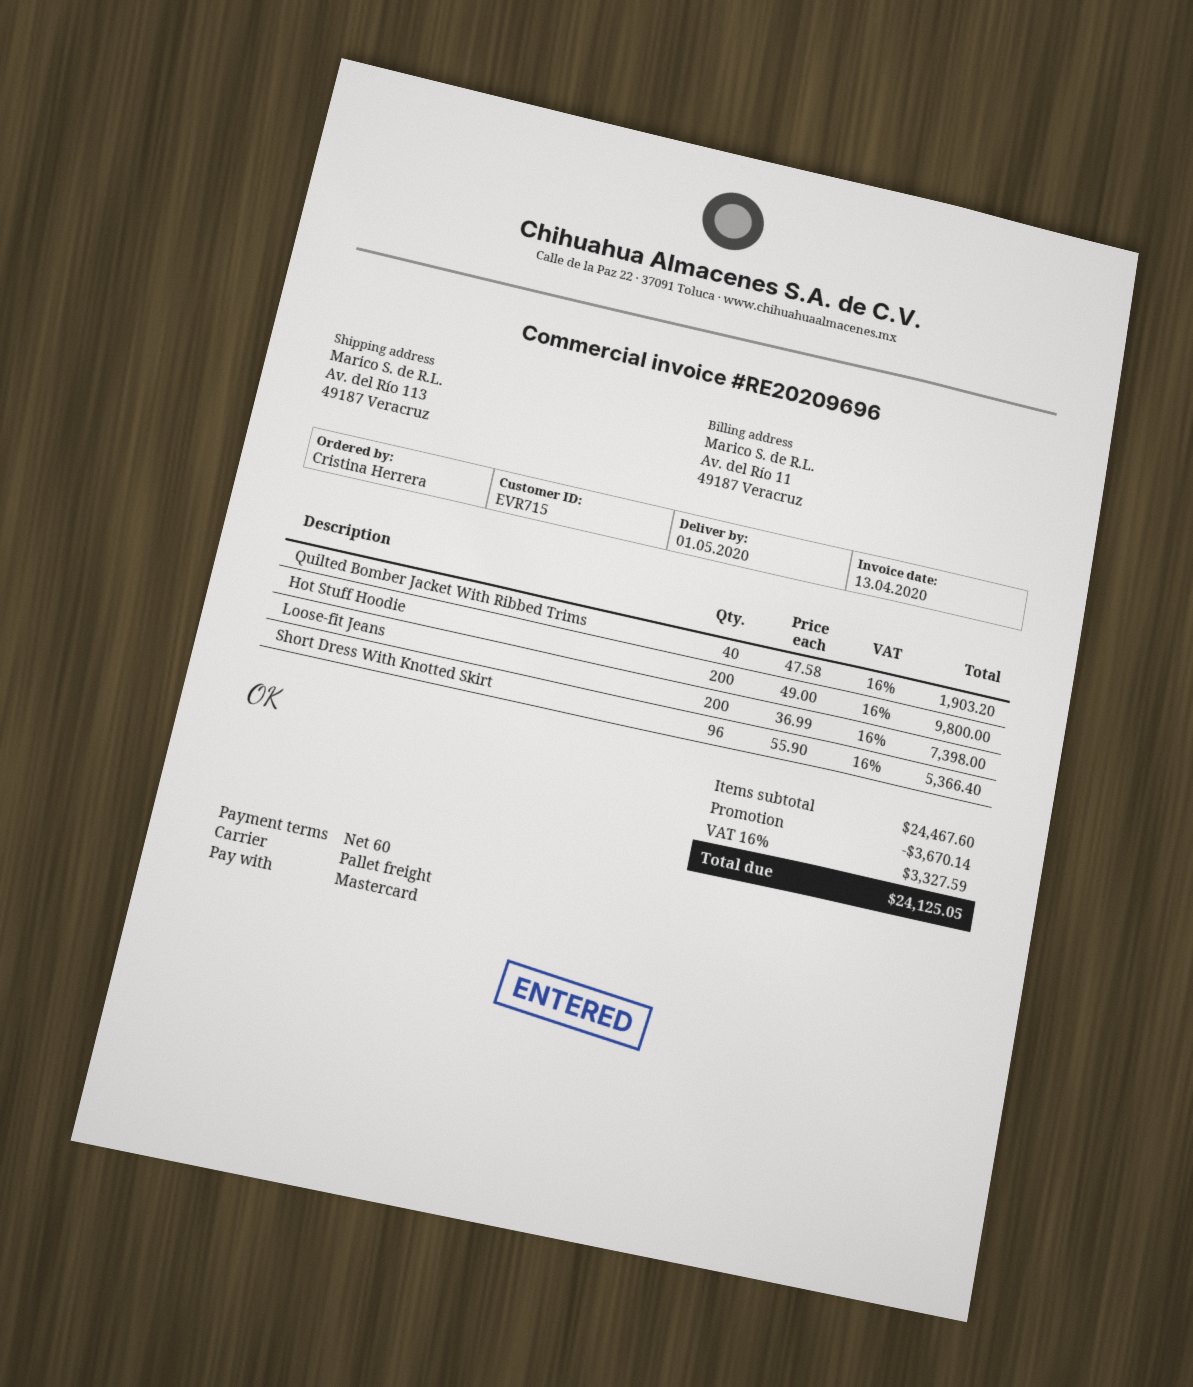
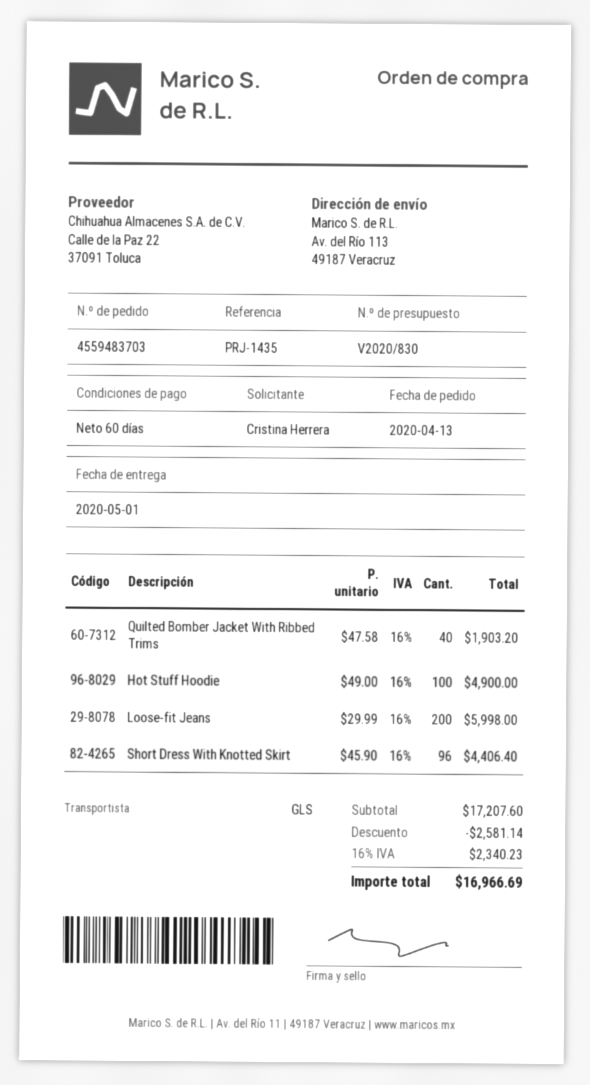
shipping method: pallet freight -> GLS
Hot Stuff Hoodie: 200 x 49.00 = 9800.00 -> 100 x 49.00 = 4900.00
Loose-fit Jeans: 200 x 36.99 = 7398.00 -> 200 x 29.99 = 5998.00
Short Dress With Knotted Skirt: 96 x 55.90 = 5366.40 -> 96 x 45.90 = 4406.40
subtotal: 24467.60 -> 17207.60
discount: 3670.14 -> 2581.14
tax: 16% = 3327.59 -> 16% = 2340.23
total: 24125.05 -> 16966.69

